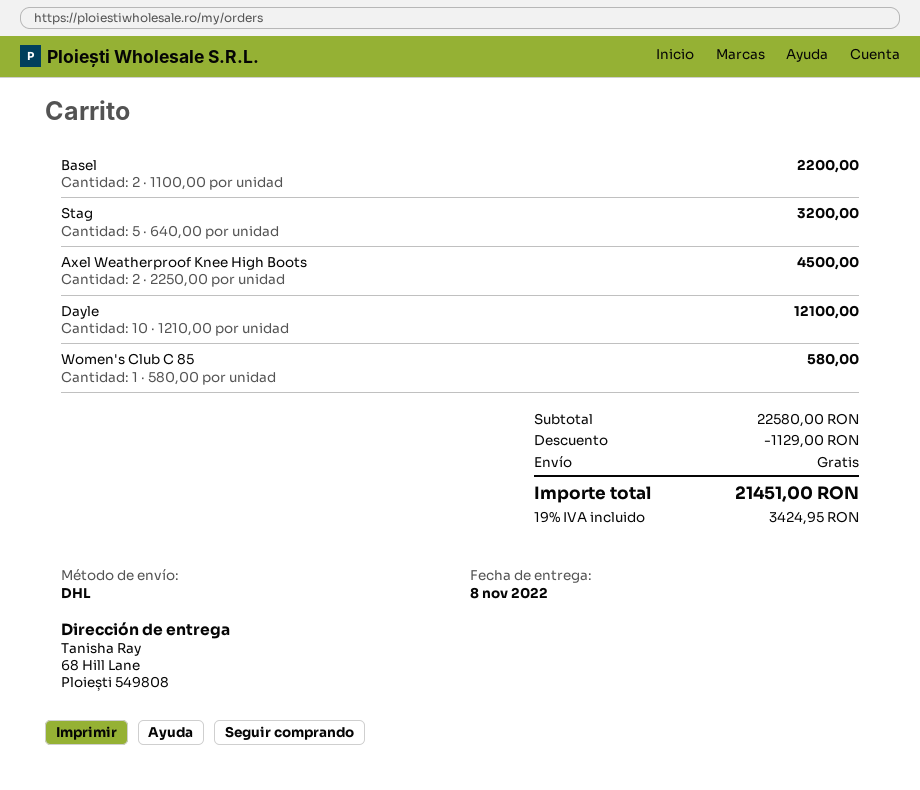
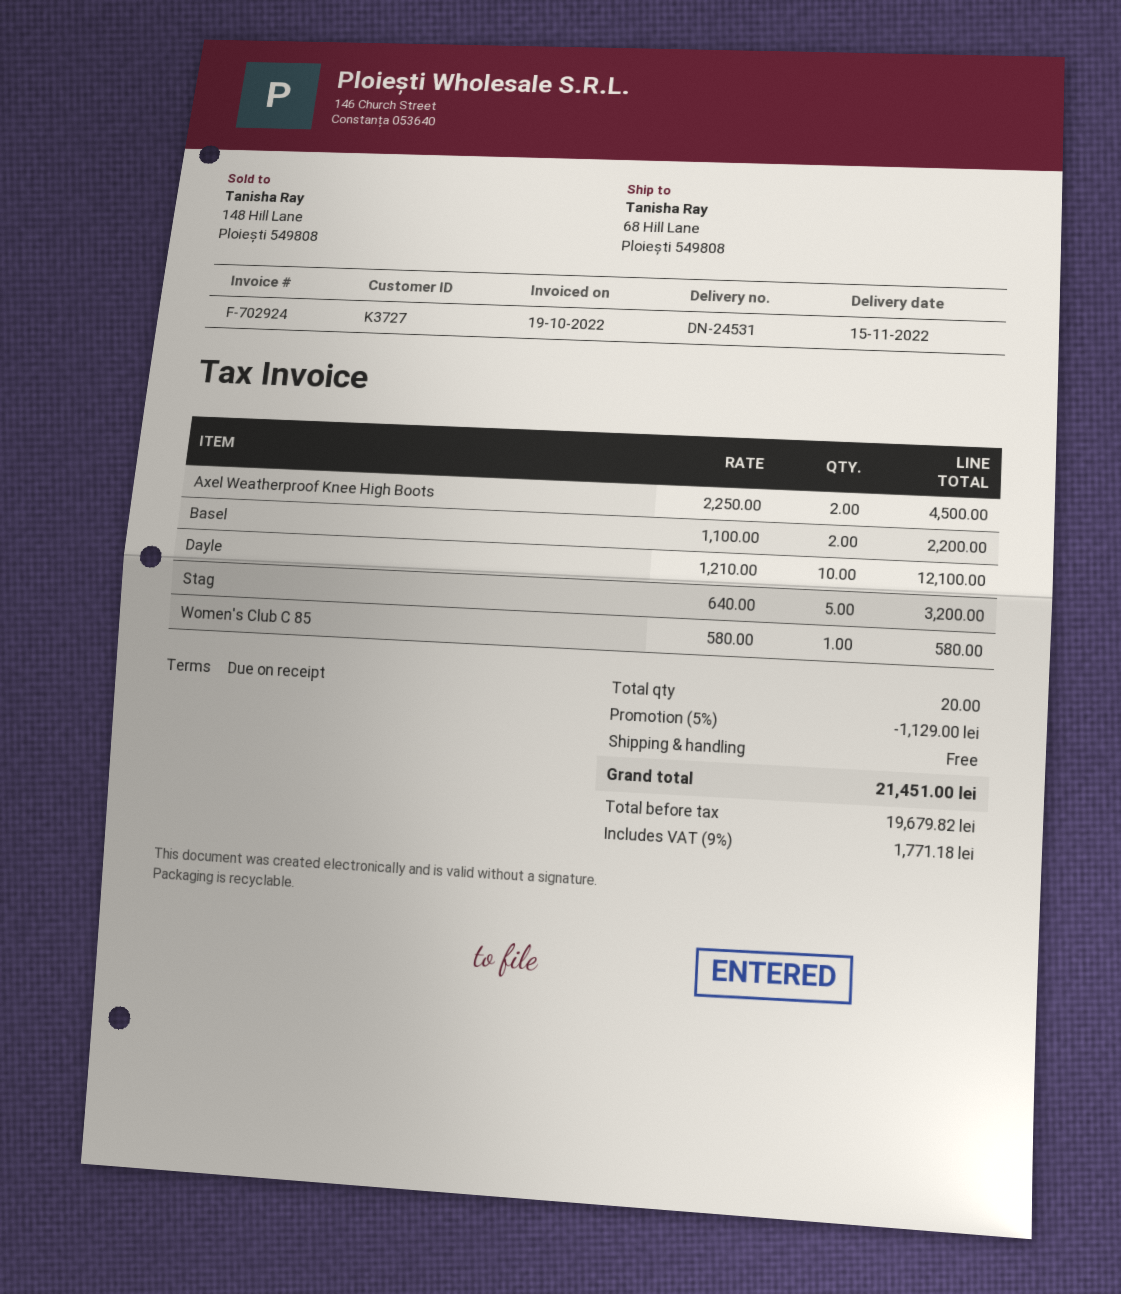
delivery date: 2022-11-08 -> 2022-11-15
tax: 19% = 3424.95 -> 9% = 1771.18

